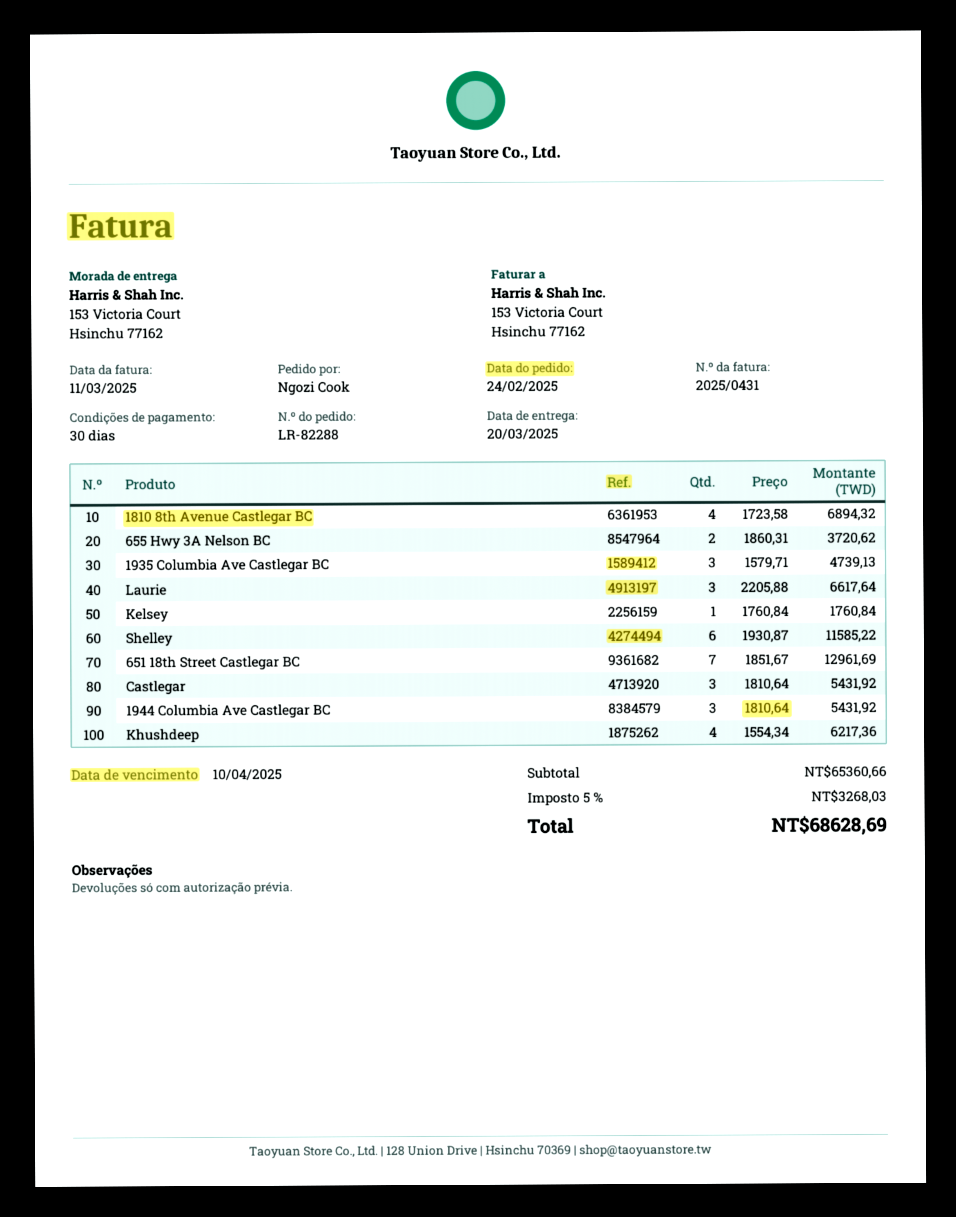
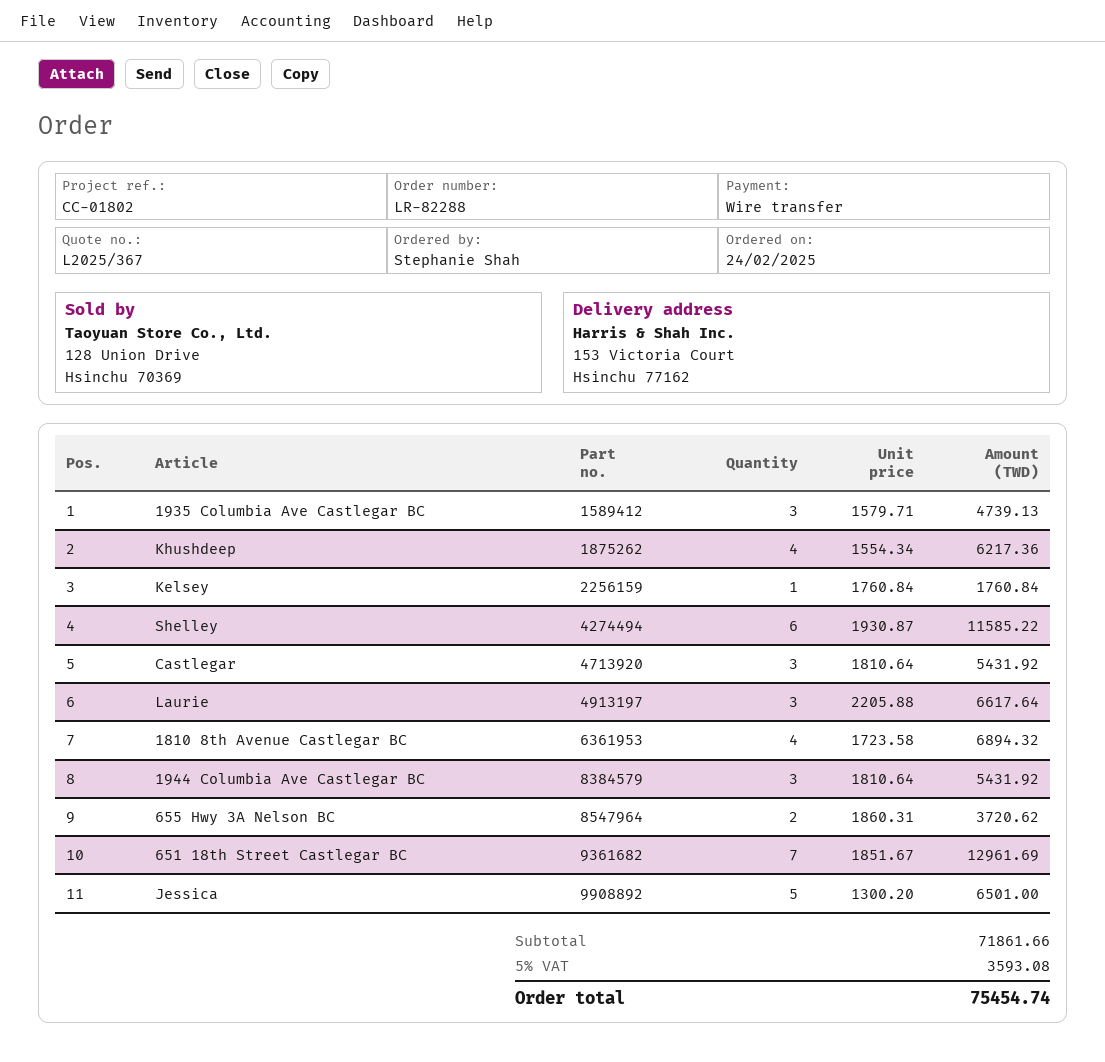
ordered by: Ngozi Cook -> Stephanie Shah
Jessica: none -> 5 x 1300.20 = 6501.00
subtotal: 65360.66 -> 71861.66
tax: 5% = 3268.03 -> 5% = 3593.08
total: 68628.69 -> 75454.74

